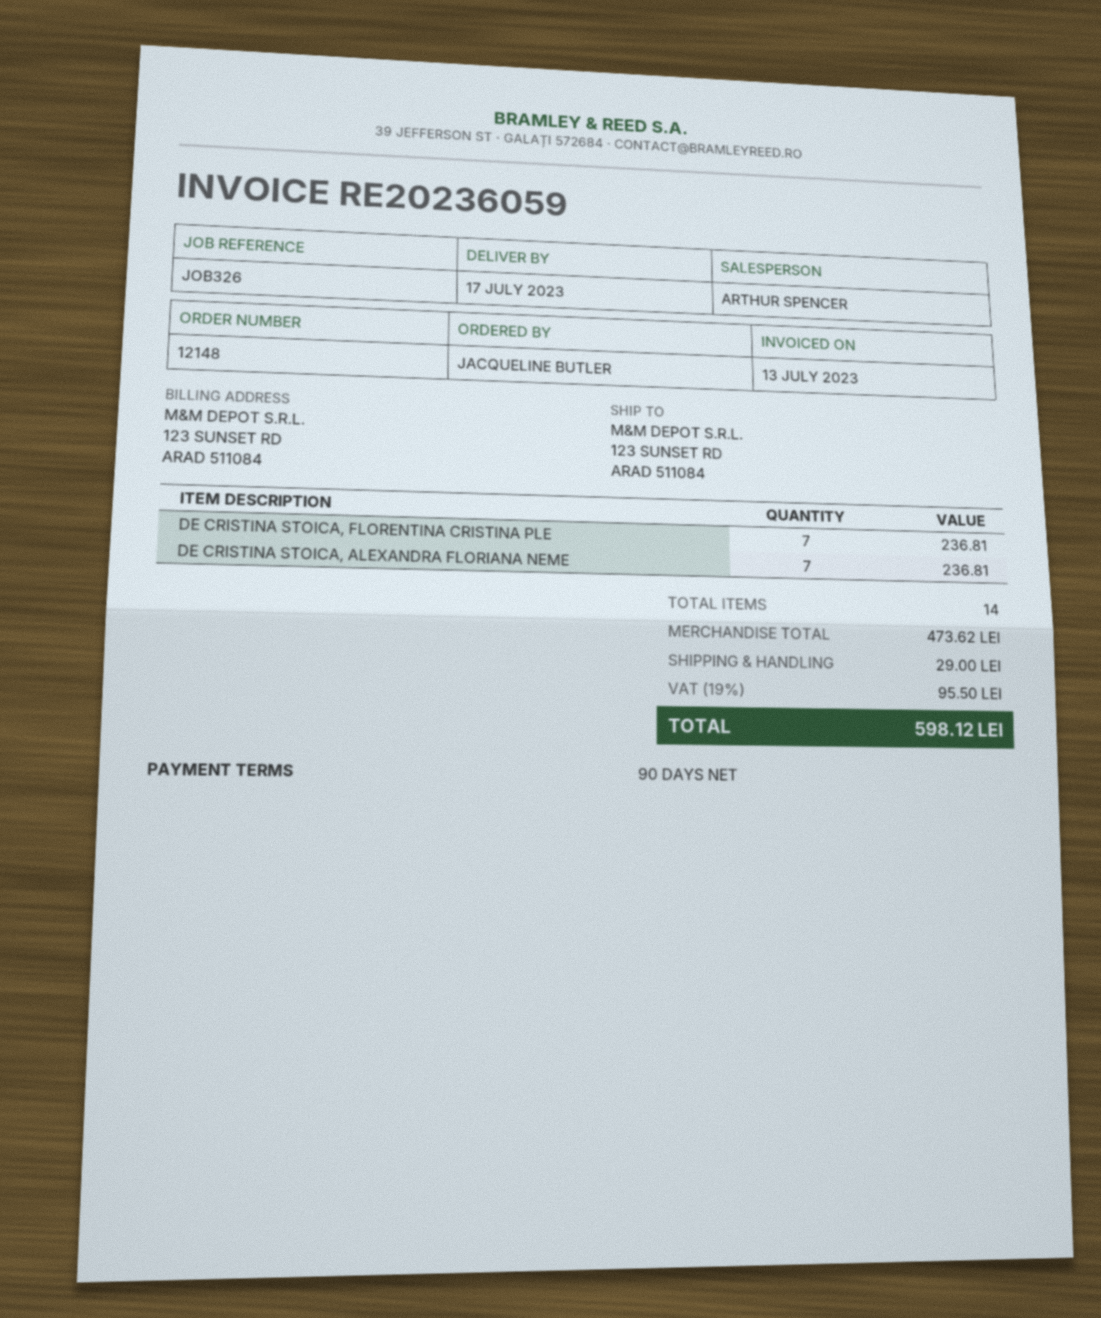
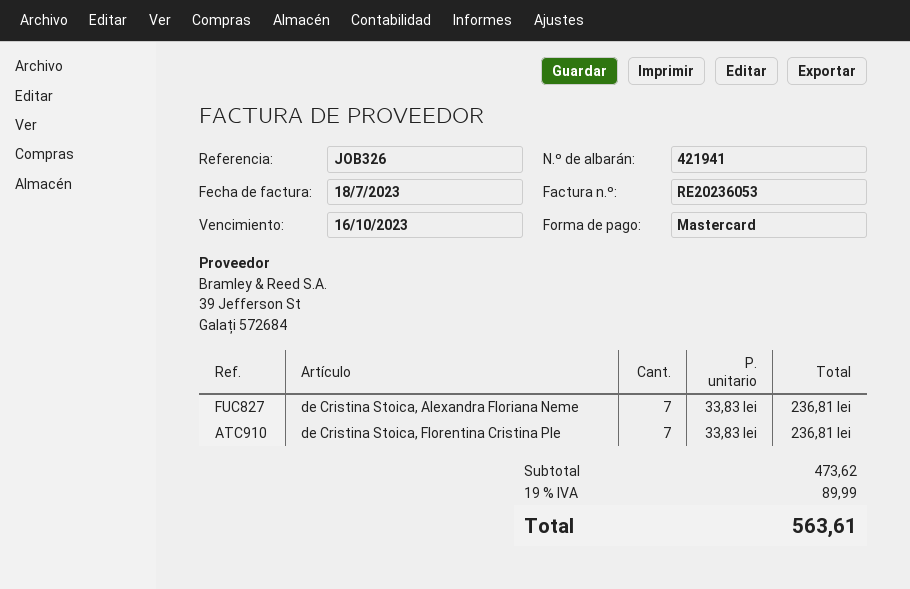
invoice number: RE20236059 -> RE20236053
invoice date: 2023-07-13 -> 2023-07-18
shipping: 29.00 -> none
tax: 19% = 95.50 -> 19% = 89.99
total: 598.12 -> 563.61

